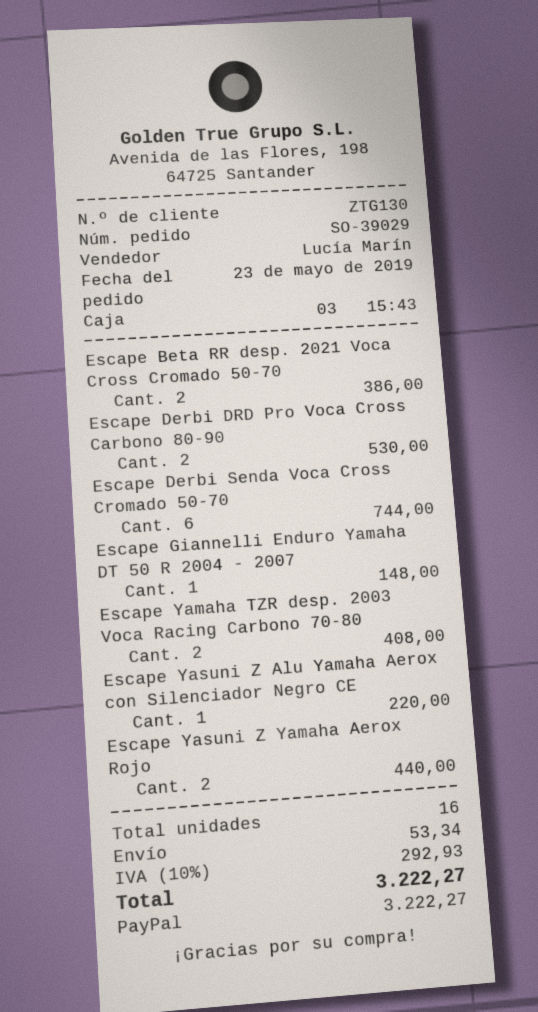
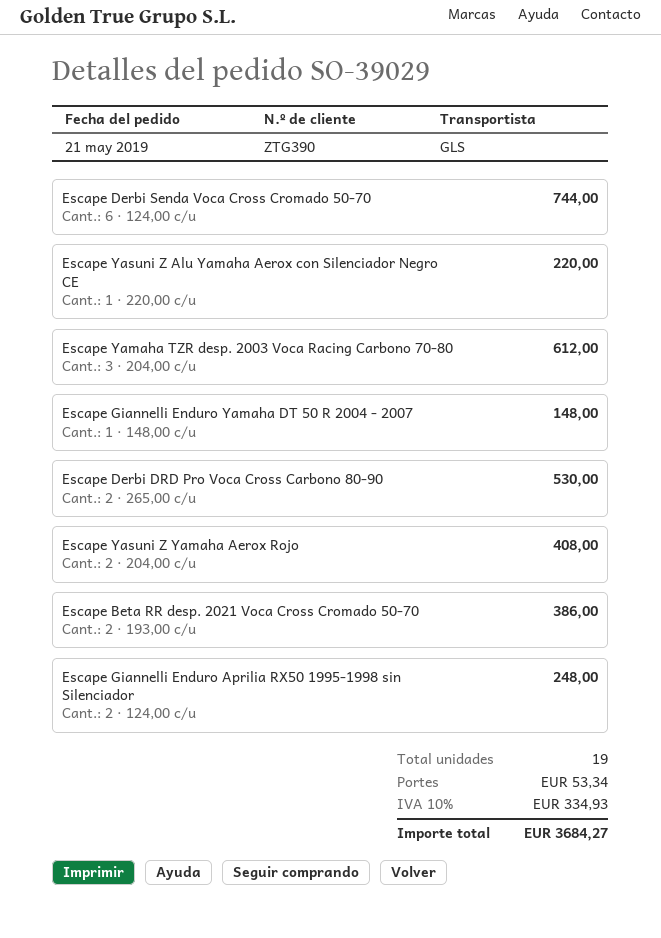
order date: 2019-05-23 -> 2019-05-21
customer number: ZTG130 -> ZTG390
Escape Yamaha TZR desp. 2003 Voca Racing Carbono 70-80: 2 for 408.00 -> 3 for 612.00
Escape Yasuni Z Yamaha Aerox Rojo: 2 for 440.00 -> 2 for 408.00
Escape Giannelli Enduro Aprilia RX50 1995-1998 sin Silenciador: none -> 2 for 248.00
total quantity: 16 -> 19
tax: 10% = 292.93 -> 10% = 334.93
total: 3222.27 -> 3684.27

